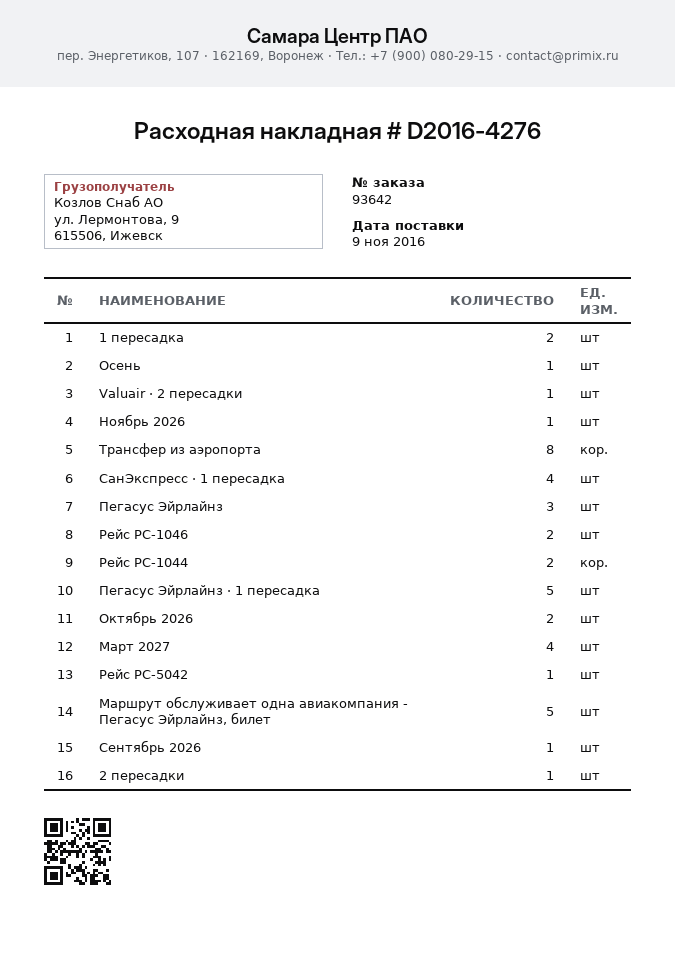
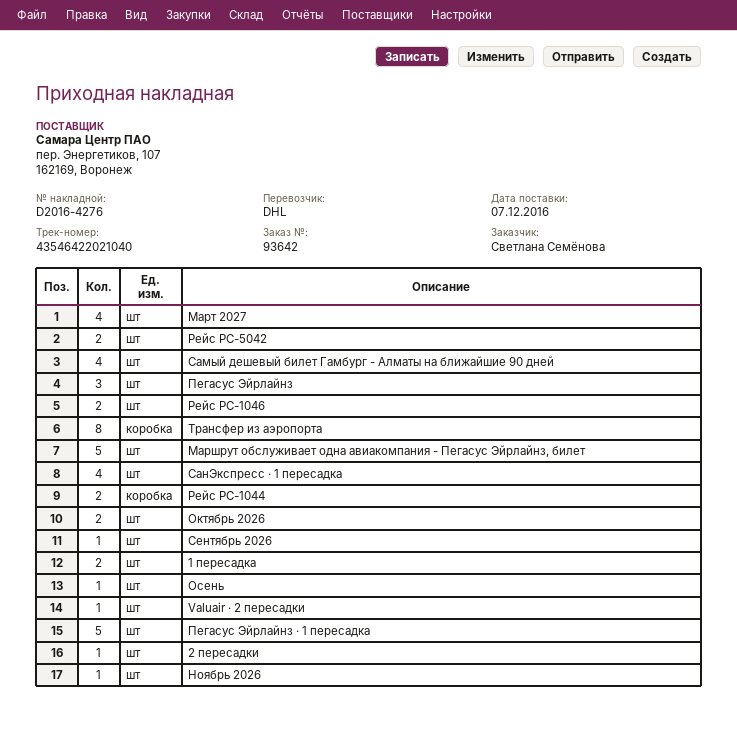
delivery date: 2016-11-09 -> 2016-12-07
Рейс PC-5042: 1 -> 2
Самый дешевый билет Гамбург - Алматы на ближайшие 90 дней: none -> 4

